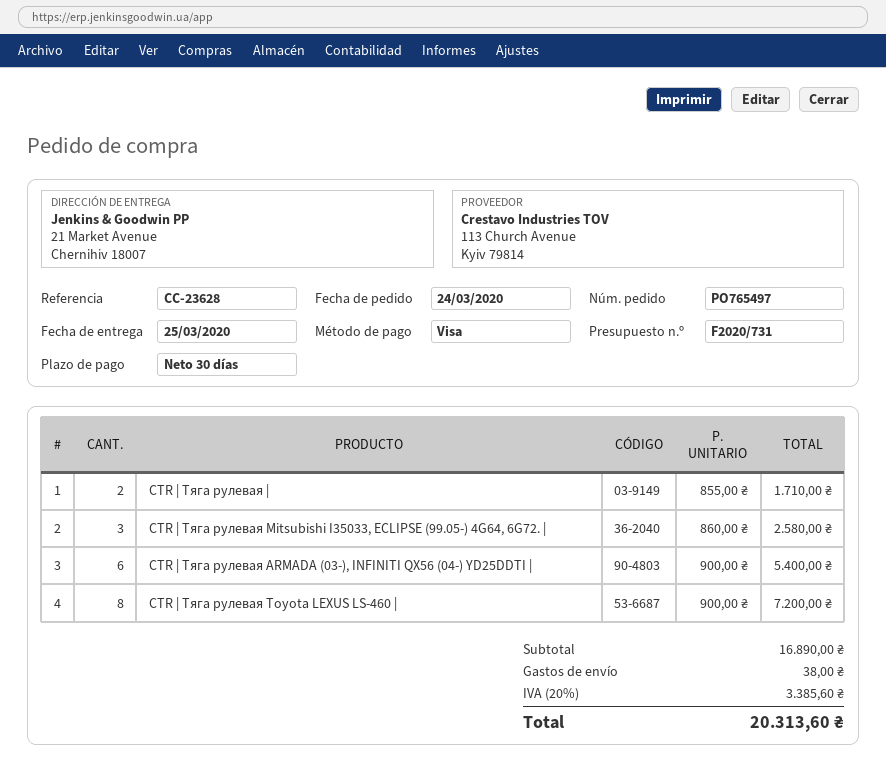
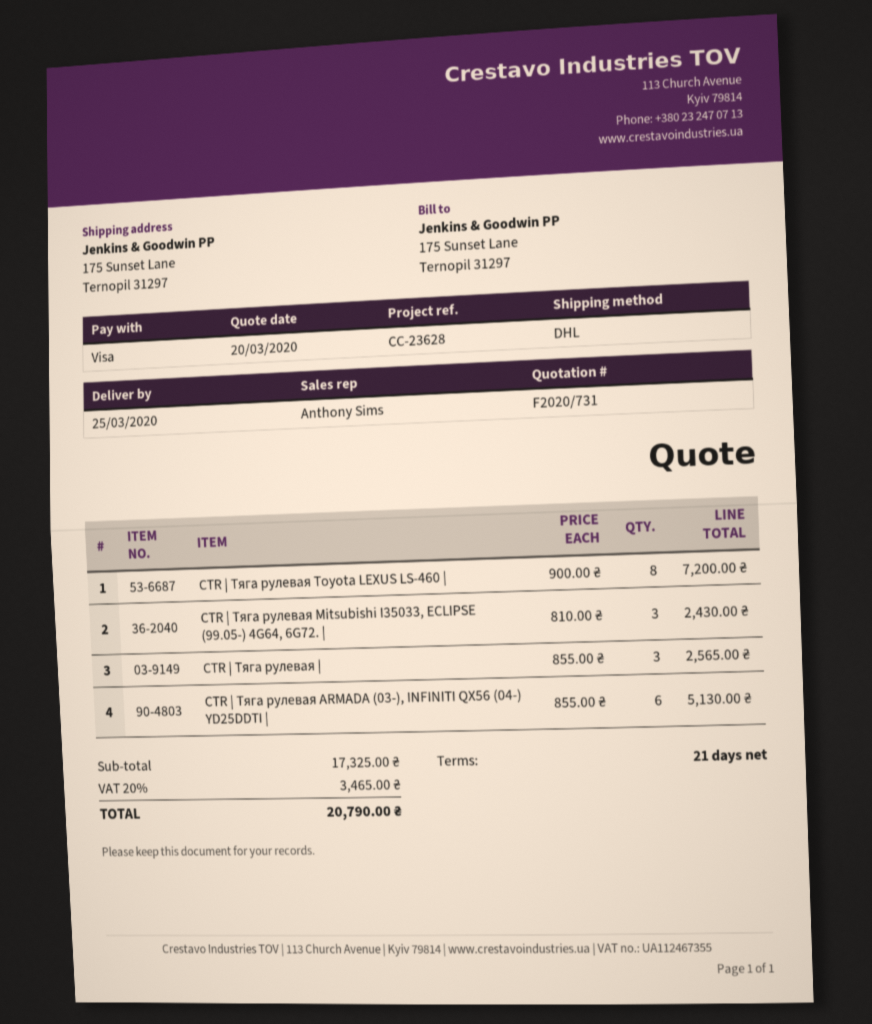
payment terms: 30 days -> 21 days
ship to: 21 Market Avenue, Chernihiv 18007 -> 175 Sunset Lane, Ternopil 31297
CTR | Тяга рулевая |: 2 x 855.00 = 1710.00 -> 3 x 855.00 = 2565.00
CTR | Тяга рулевая Mitsubishi I35033, ECLIPSE (99.05-) 4G64, 6G72. |: 3 x 860.00 = 2580.00 -> 3 x 810.00 = 2430.00
CTR | Тяга рулевая ARMADA (03-), INFINITI QX56 (04-) YD25DDTI |: 6 x 900.00 = 5400.00 -> 6 x 855.00 = 5130.00
subtotal: 16890.00 -> 17325.00
shipping: 38.00 -> none
tax: 20% = 3385.60 -> 20% = 3465.00
total: 20313.60 -> 20790.00

